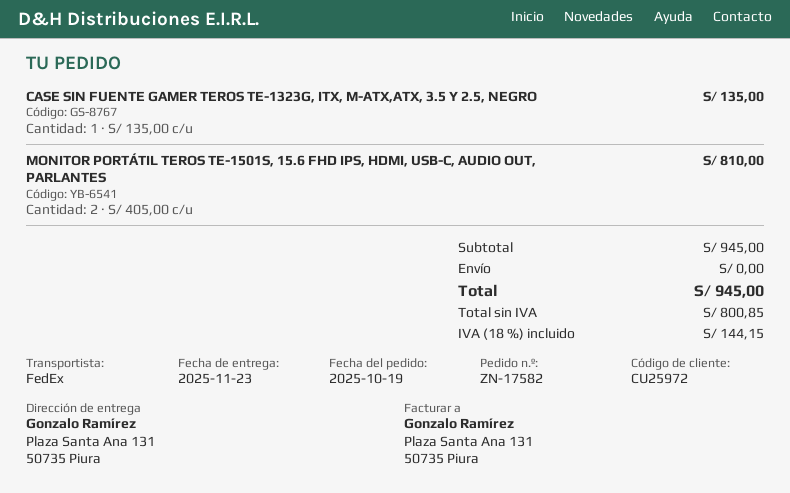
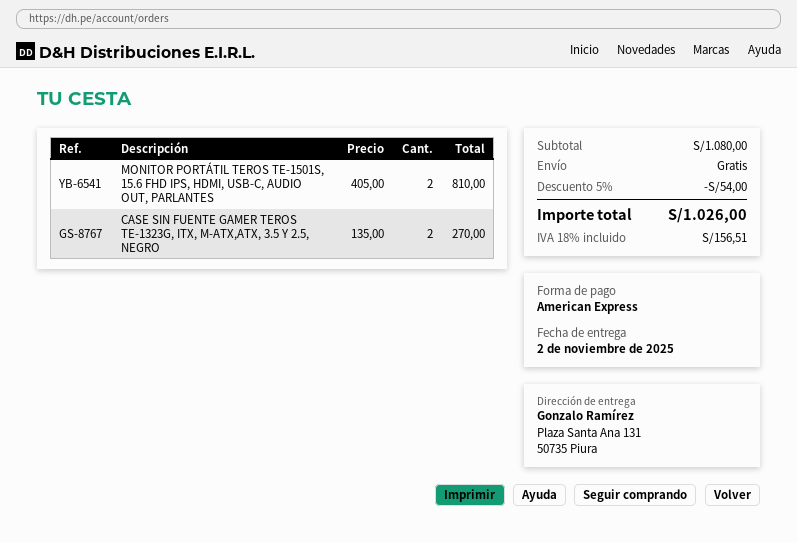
delivery date: 2025-11-23 -> 2025-11-02
CASE SIN FUENTE GAMER TEROS TE-1323G, ITX, M-ATX,ATX, 3.5 Y 2.5, NEGRO: 1 x 135.00 = 135.00 -> 2 x 135.00 = 270.00
subtotal: 945.00 -> 1080.00
discount: none -> 5% = 54.00
tax: 18% = 144.15 -> 18% = 156.51
total: 945.00 -> 1026.00

